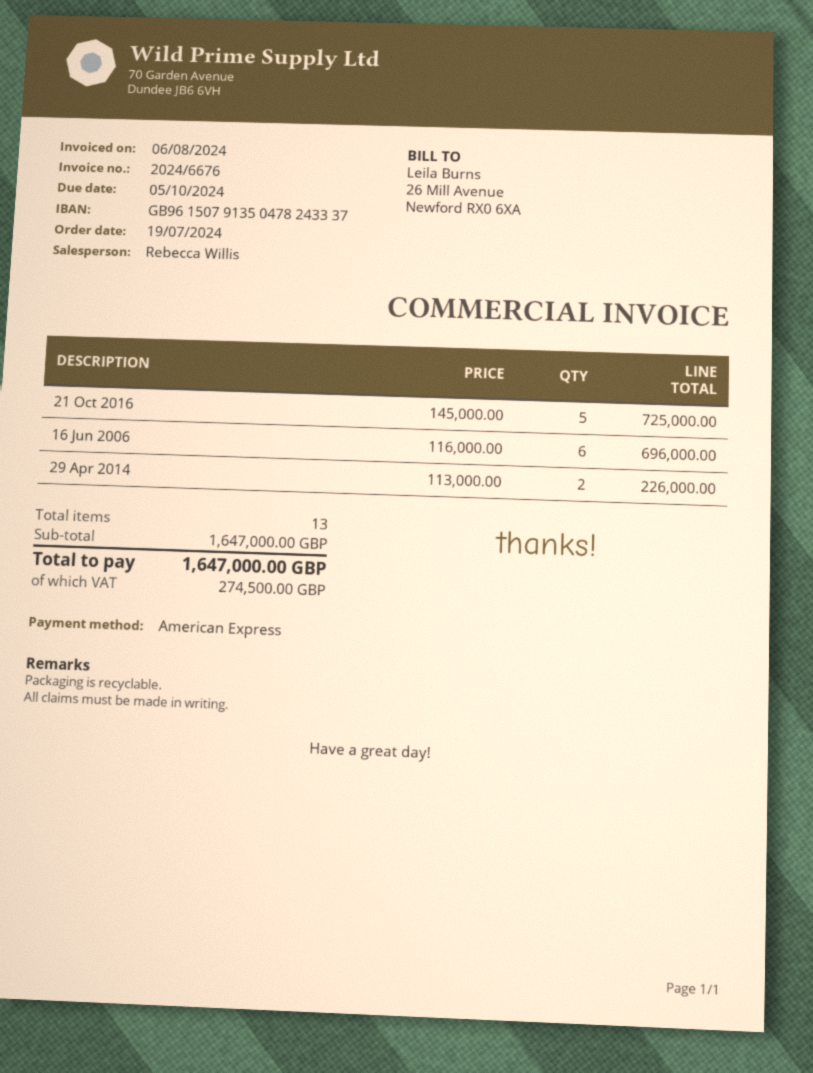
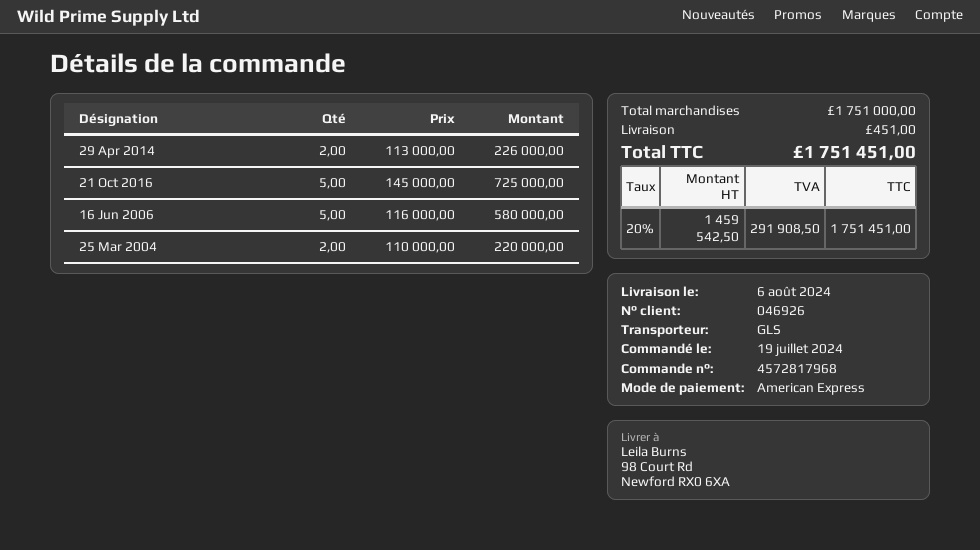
16 Jun 2006: 6 x 116000.00 = 696000.00 -> 5 x 116000.00 = 580000.00
25 Mar 2004: none -> 2 x 110000.00 = 220000.00
subtotal: 1647000.00 -> 1751000.00
shipping: none -> 451.00
tax: 274500.00 -> 291908.50
total: 1647000.00 -> 1751451.00

